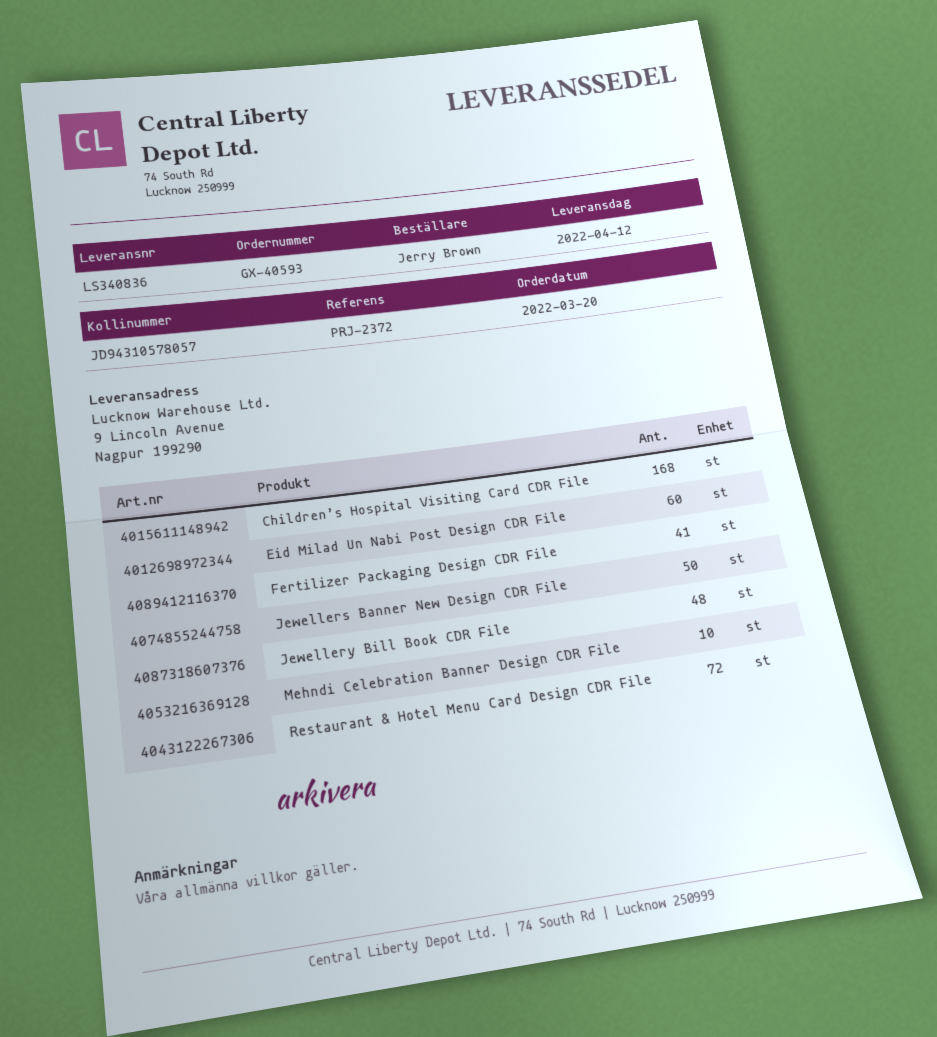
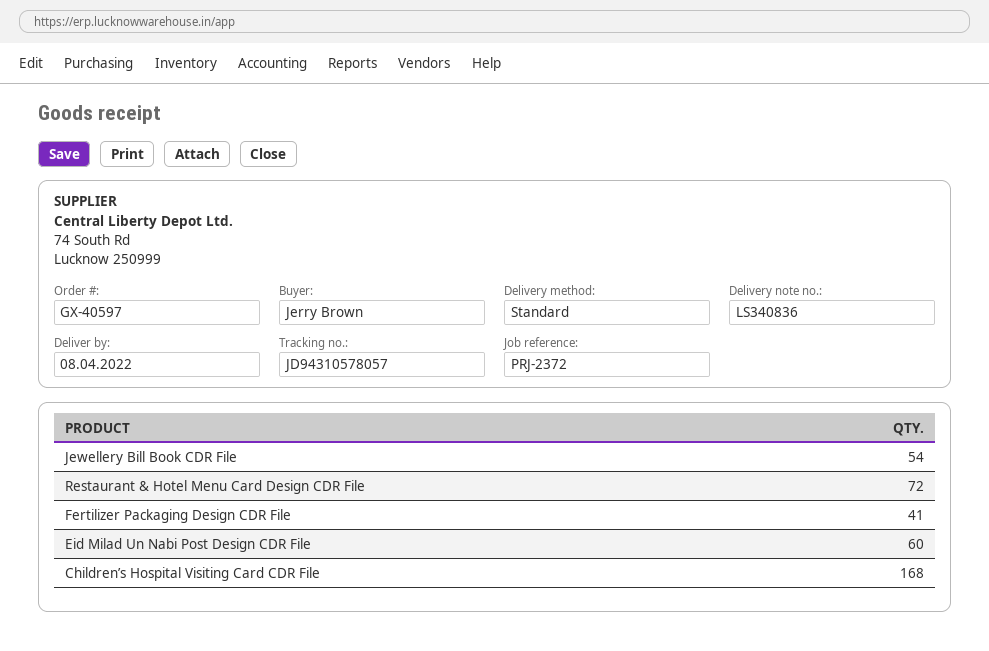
order number: GX-40593 -> GX-40597
delivery date: 2022-04-12 -> 2022-04-08
Jewellers Banner New Design CDR File: 50 -> none
Jewellery Bill Book CDR File: 48 -> 54
Mehndi Celebration Banner Design CDR File: 10 -> none

